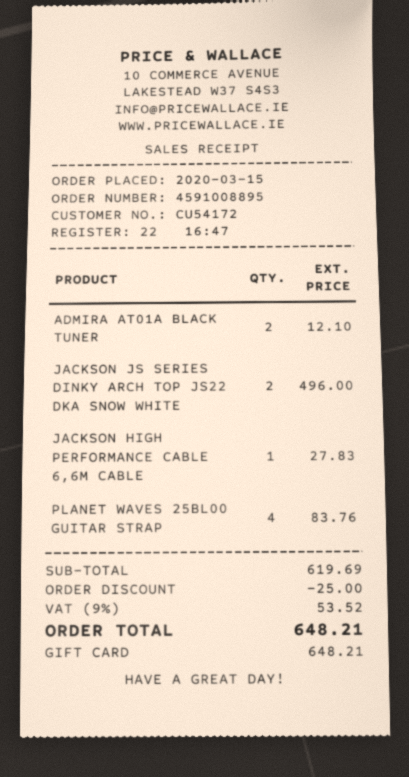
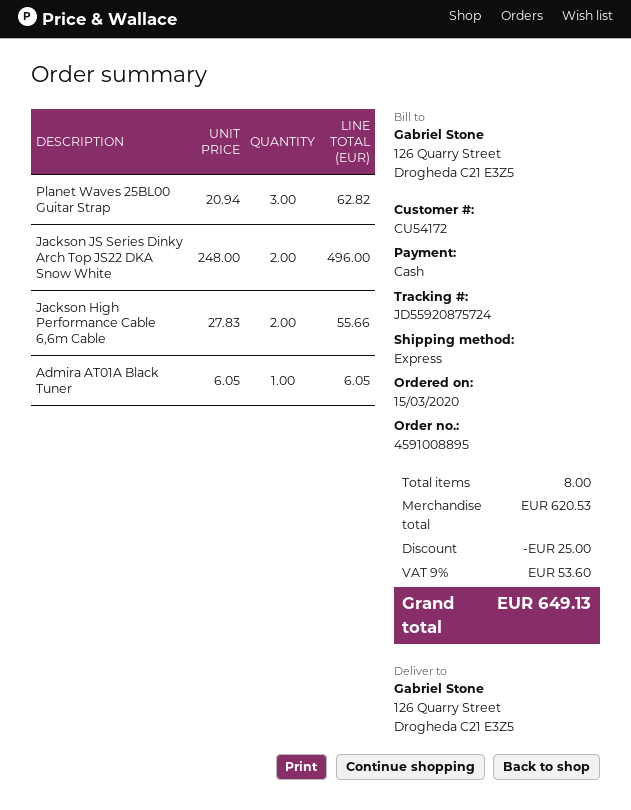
payment method: gift card -> cash
ADMIRA AT01A BLACK TUNER: 2 for 12.10 -> 1 for 6.05
JACKSON HIGH PERFORMANCE CABLE 6,6M CABLE: 1 for 27.83 -> 2 for 55.66
PLANET WAVES 25BL00 GUITAR STRAP: 4 for 83.76 -> 3 for 62.82
subtotal: 619.69 -> 620.53
tax: 9% = 53.52 -> 9% = 53.60
total: 648.21 -> 649.13

